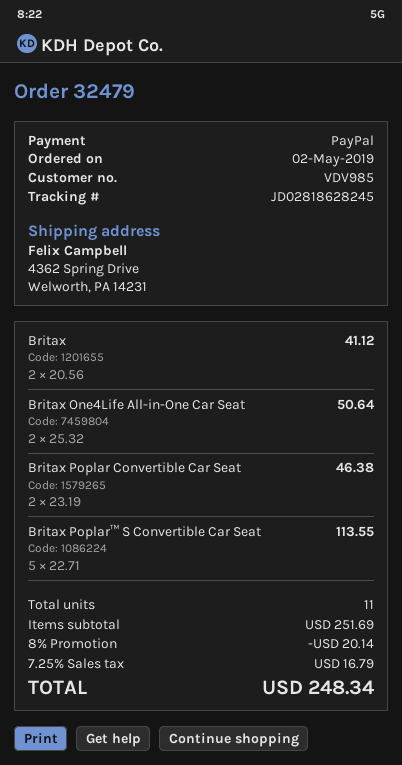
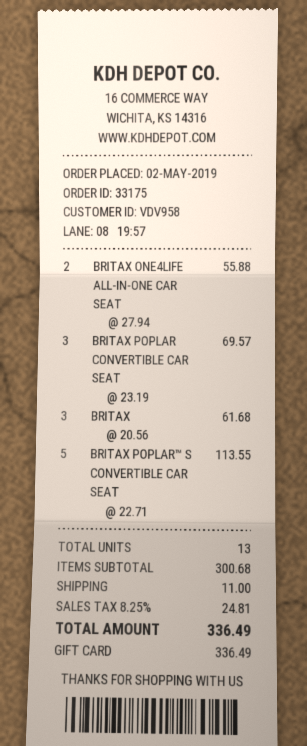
order number: 32479 -> 33175
customer number: VDV985 -> VDV958
payment method: PayPal -> gift card
Britax: 2 x 20.56 = 41.12 -> 3 x 20.56 = 61.68
Britax One4Life All-in-One Car Seat: 2 x 25.32 = 50.64 -> 2 x 27.94 = 55.88
Britax Poplar Convertible Car Seat: 2 x 23.19 = 46.38 -> 3 x 23.19 = 69.57
total quantity: 11 -> 13
subtotal: 251.69 -> 300.68
discount: 8% = 20.14 -> none
shipping: none -> 11.00
tax: 7.25% = 16.79 -> 8.25% = 24.81
total: 248.34 -> 336.49

